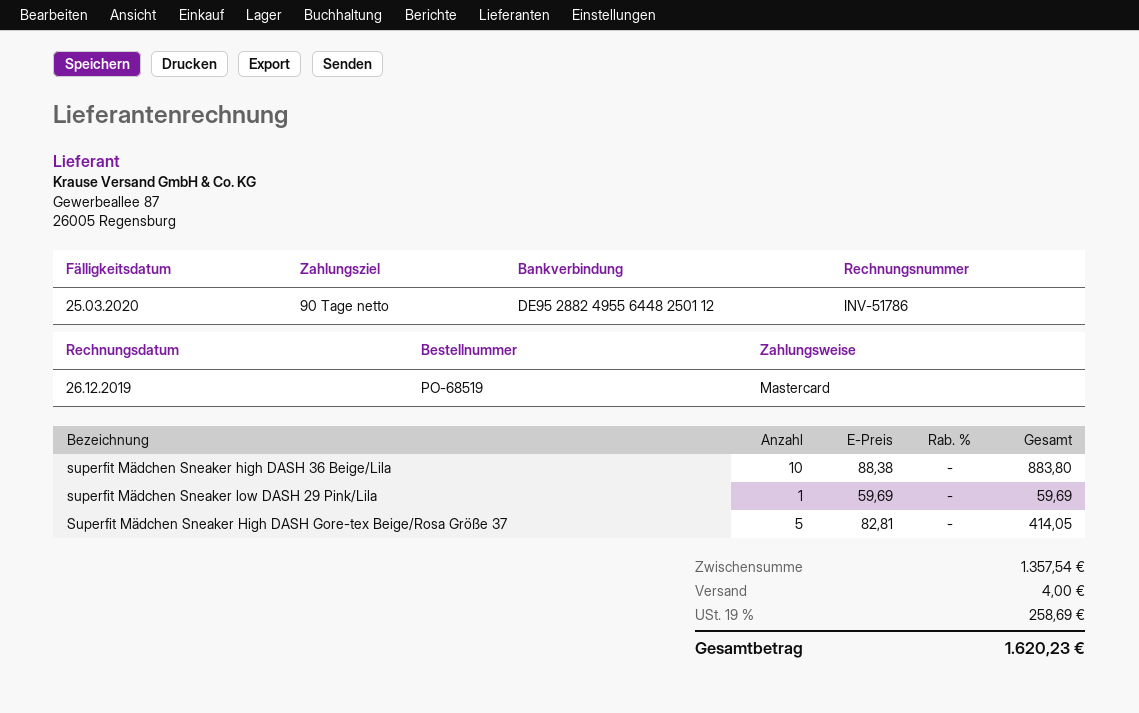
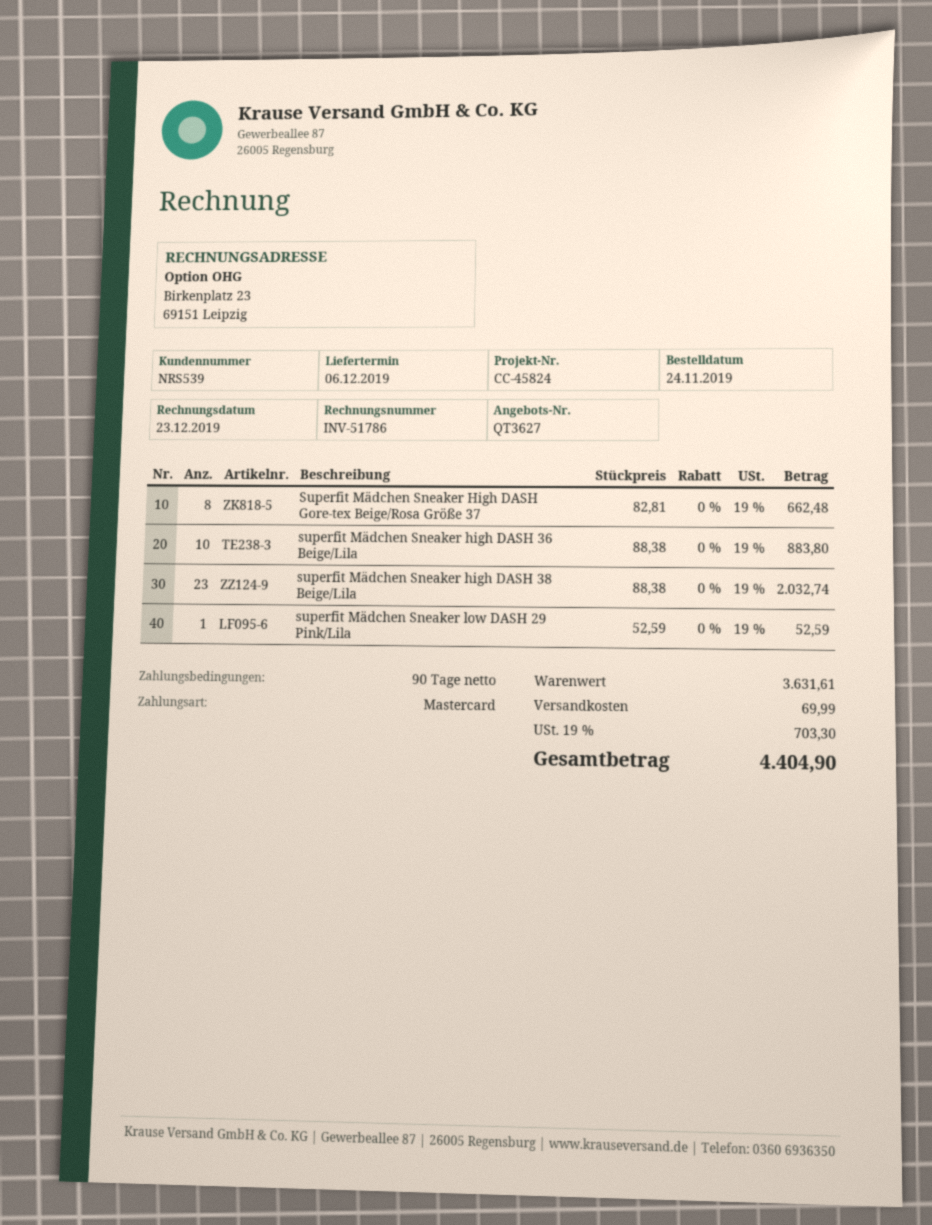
invoice date: 2019-12-26 -> 2019-12-23
superfit Mädchen Sneaker low DASH 29 Pink/Lila: 1 x 59.69 = 59.69 -> 1 x 52.59 = 52.59
Superfit Mädchen Sneaker High DASH Gore-tex Beige/Rosa Größe 37: 5 x 82.81 = 414.05 -> 8 x 82.81 = 662.48
superfit Mädchen Sneaker high DASH 38 Beige/Lila: none -> 23 x 88.38 = 2032.74
subtotal: 1357.54 -> 3631.61
shipping: 4.00 -> 69.99
tax: 19% = 258.69 -> 19% = 703.30
total: 1620.23 -> 4404.90

